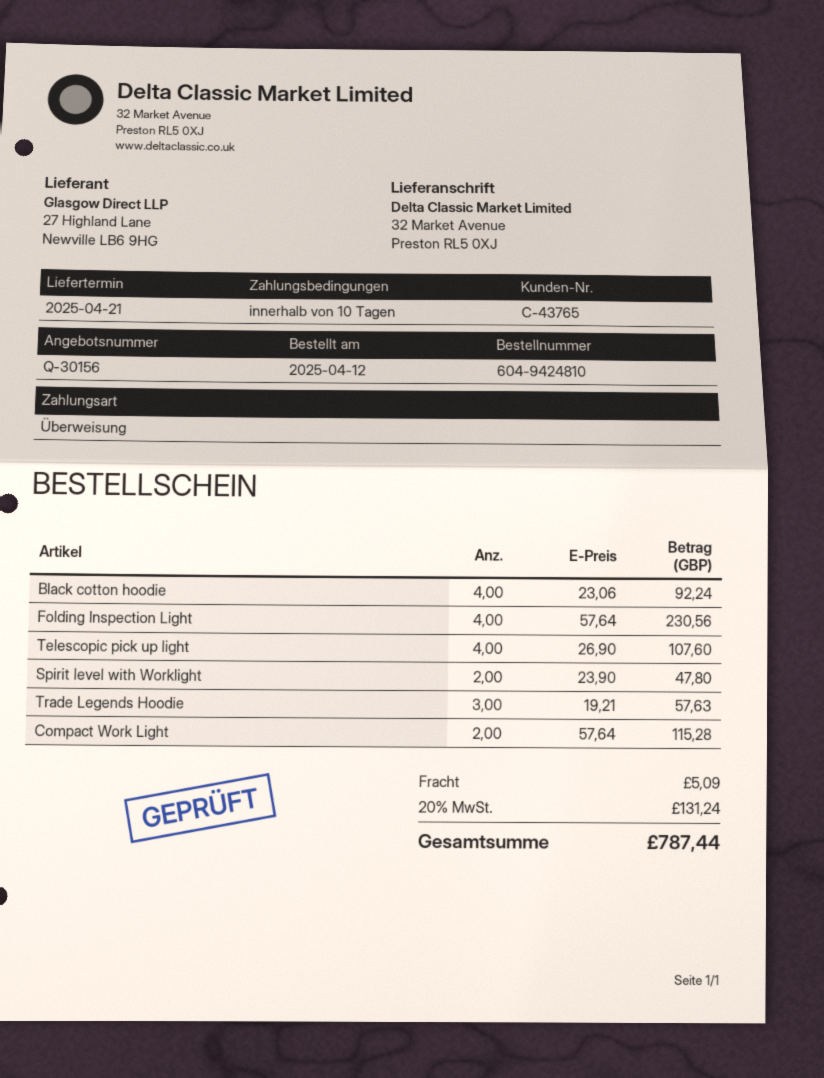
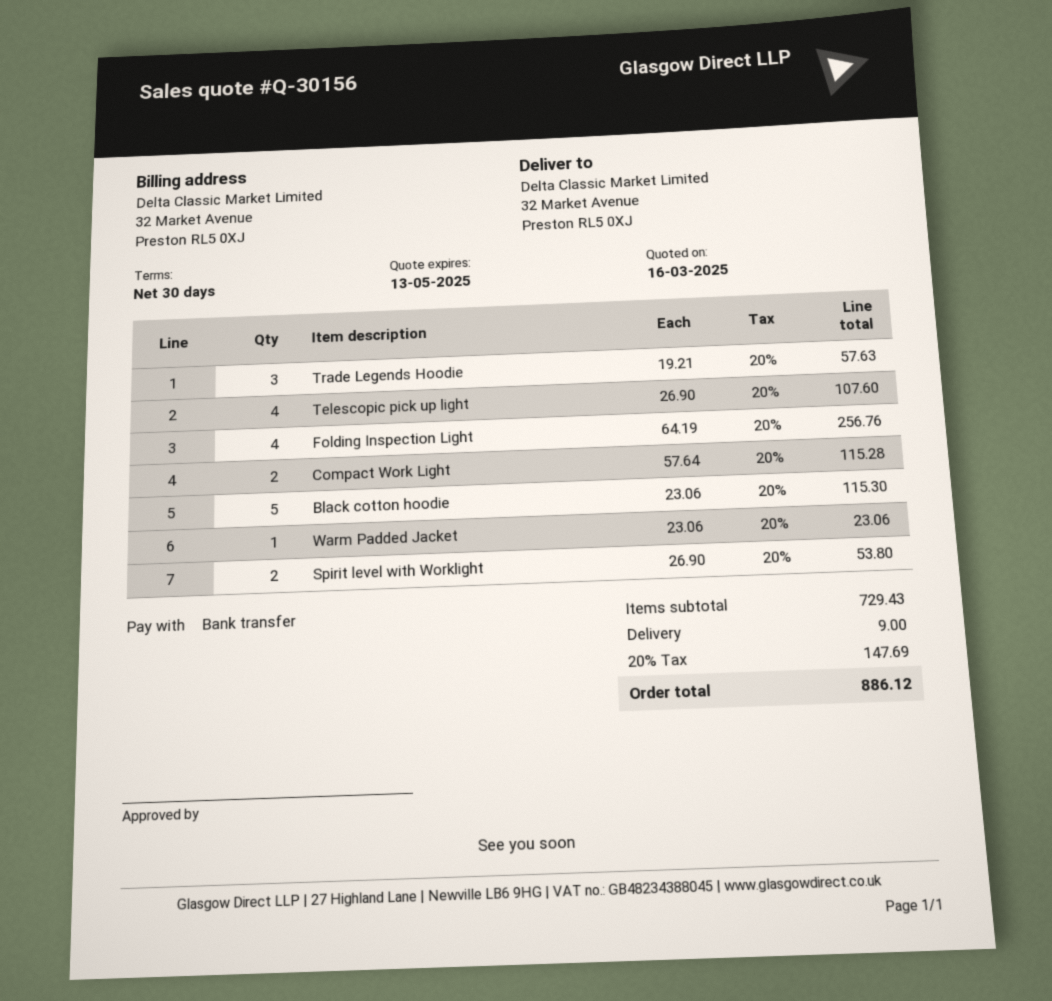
payment terms: 10 days -> 30 days
Black cotton hoodie: 4 x 23.06 = 92.24 -> 5 x 23.06 = 115.30
Folding Inspection Light: 4 x 57.64 = 230.56 -> 4 x 64.19 = 256.76
Spirit level with Worklight: 2 x 23.90 = 47.80 -> 2 x 26.90 = 53.80
Warm Padded Jacket: none -> 1 x 23.06 = 23.06
shipping: 5.09 -> 9.00
tax: 20% = 131.24 -> 20% = 147.69
total: 787.44 -> 886.12

